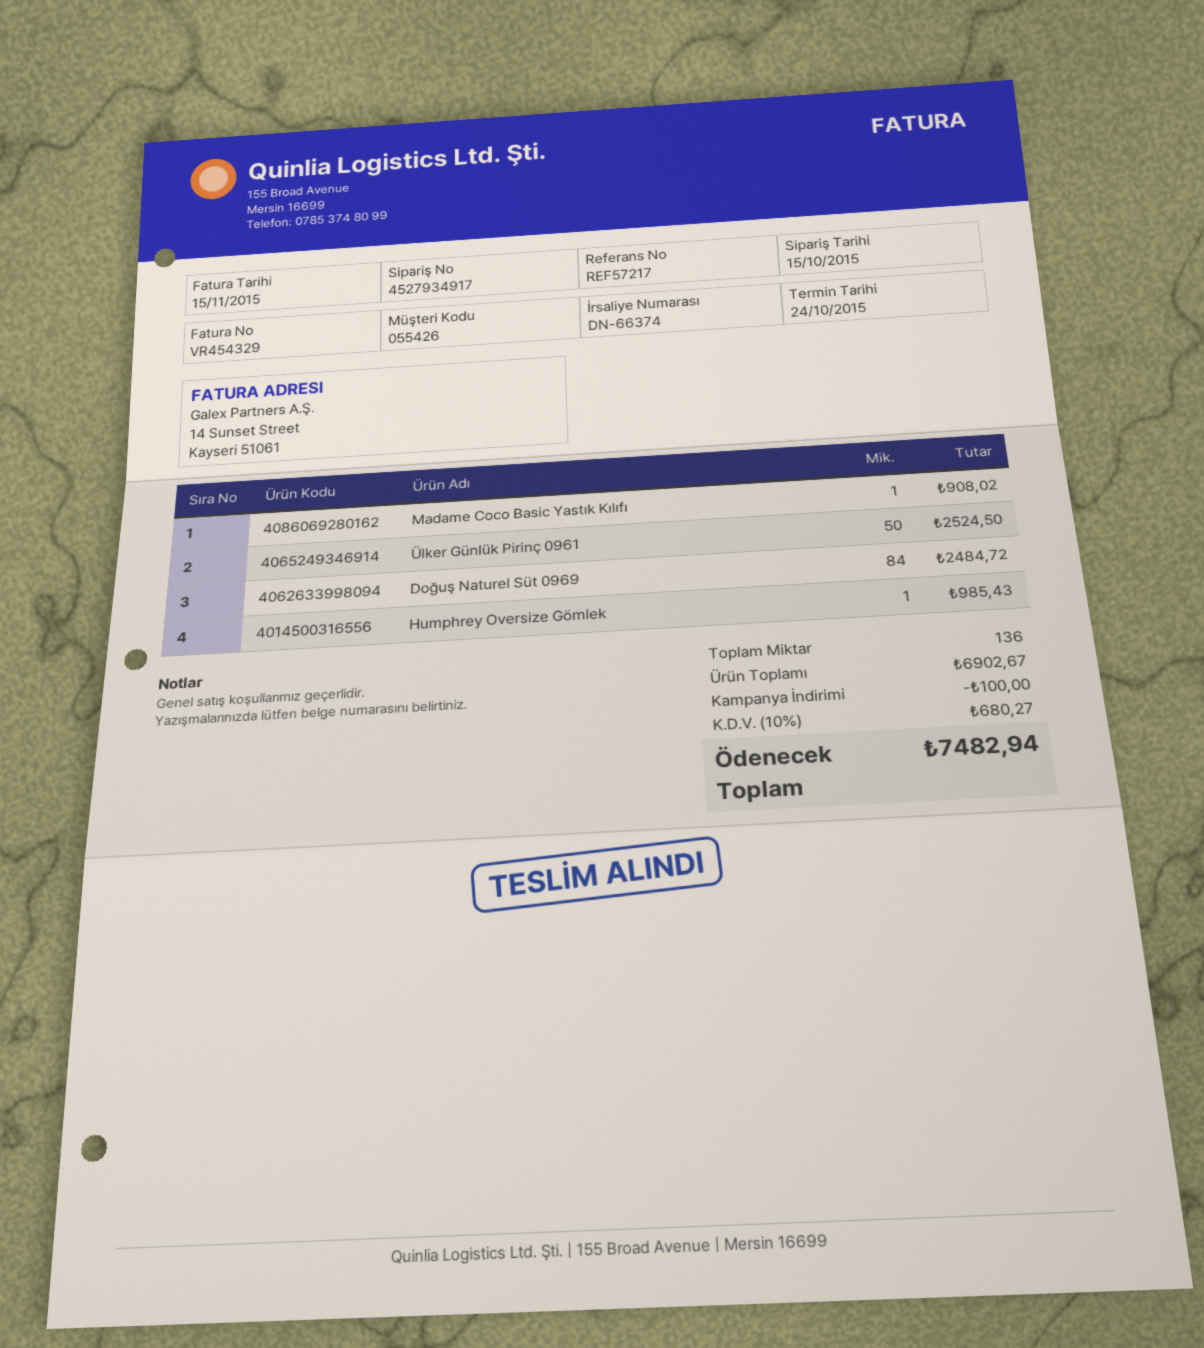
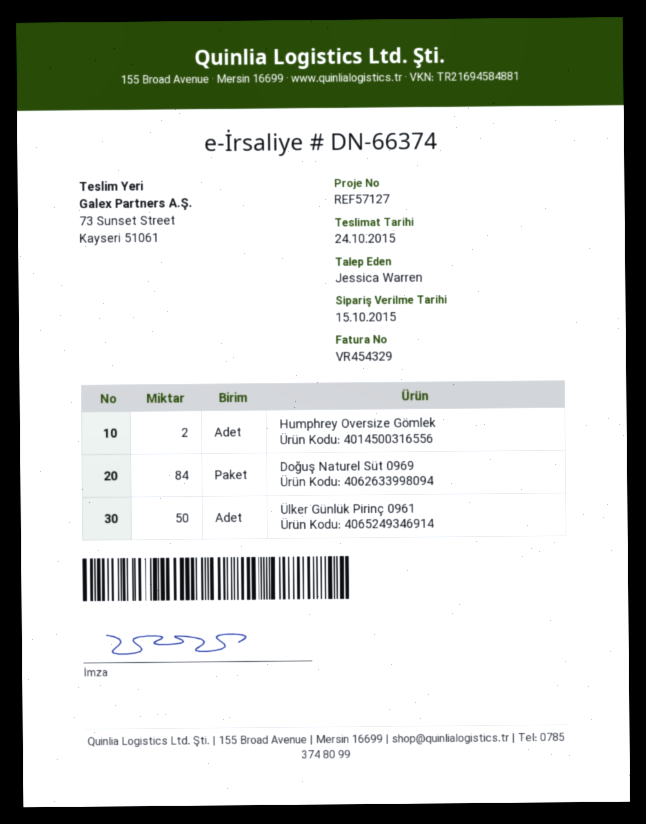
reference: REF57217 -> REF57127
Madame Coco Basic Yastık Kılıfı: 1 -> none
Humphrey Oversize Gömlek: 1 -> 2

